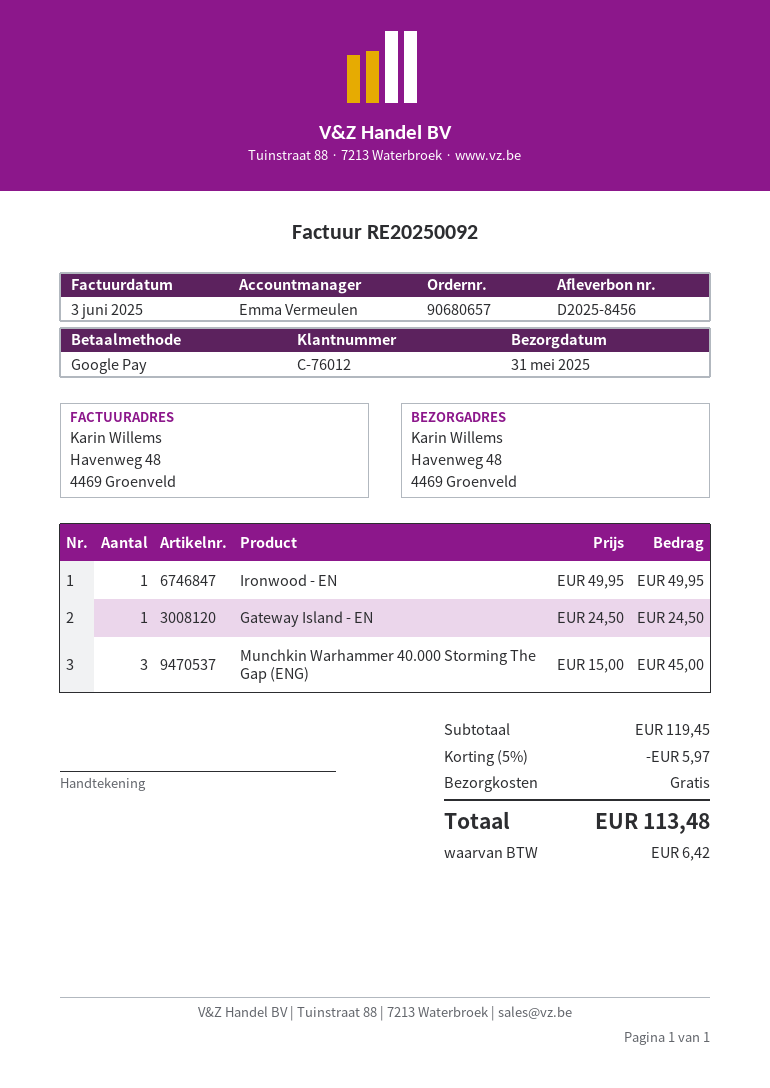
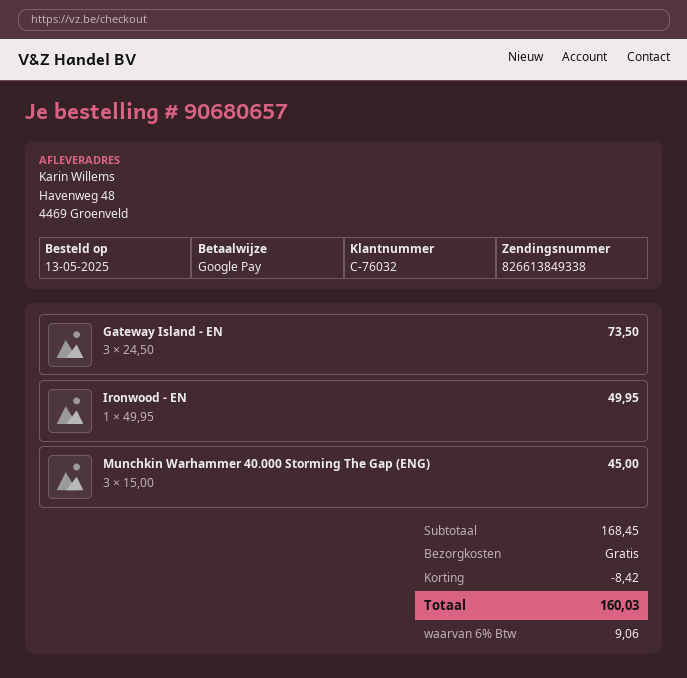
customer number: C-76012 -> C-76032
Gateway Island - EN: 1 x 24.50 = 24.50 -> 3 x 24.50 = 73.50
subtotal: 119.45 -> 168.45
discount: 5.97 -> 8.42
tax: 6.42 -> 9.06
total: 113.48 -> 160.03

